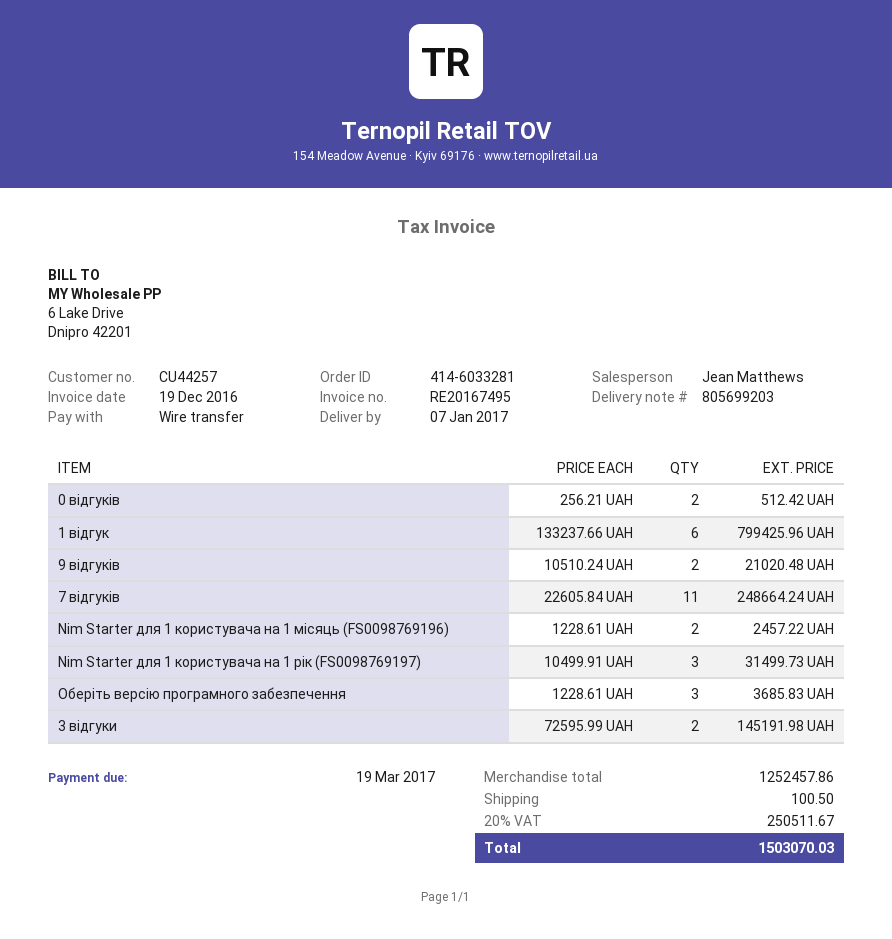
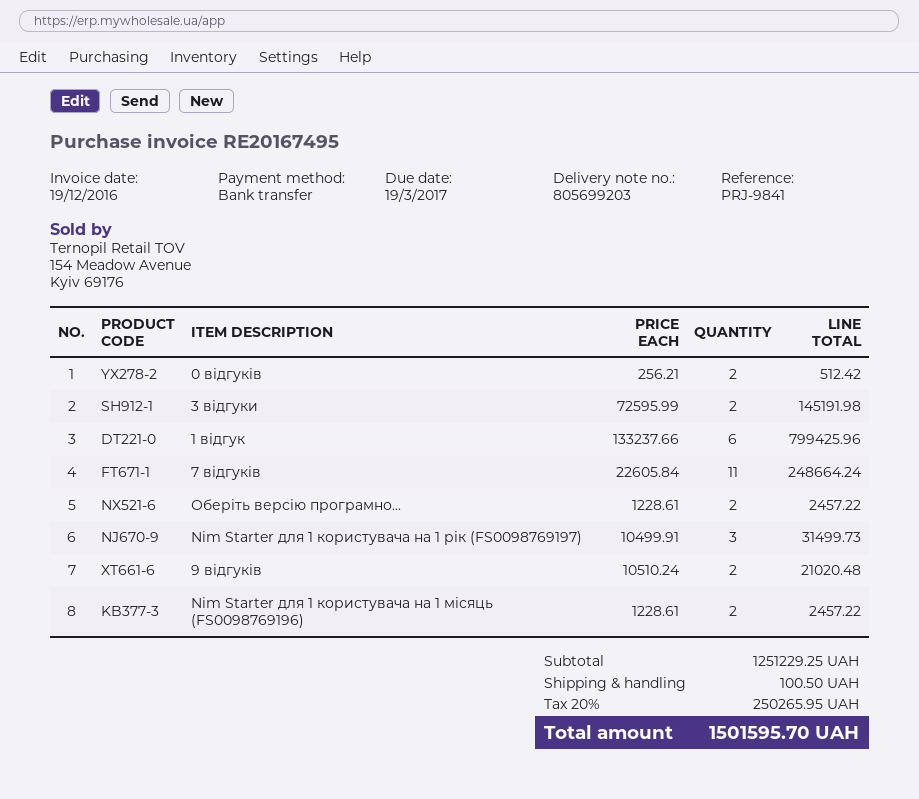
Оберіть версію програмного забезпечення: 3 x 1228.61 = 3685.83 -> 2 x 1228.61 = 2457.22
subtotal: 1252457.86 -> 1251229.25
tax: 20% = 250511.67 -> 20% = 250265.95
total: 1503070.03 -> 1501595.70

